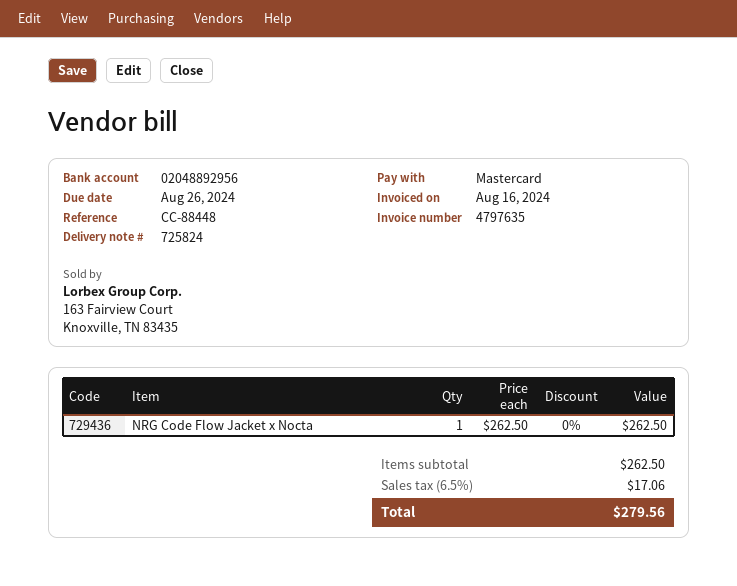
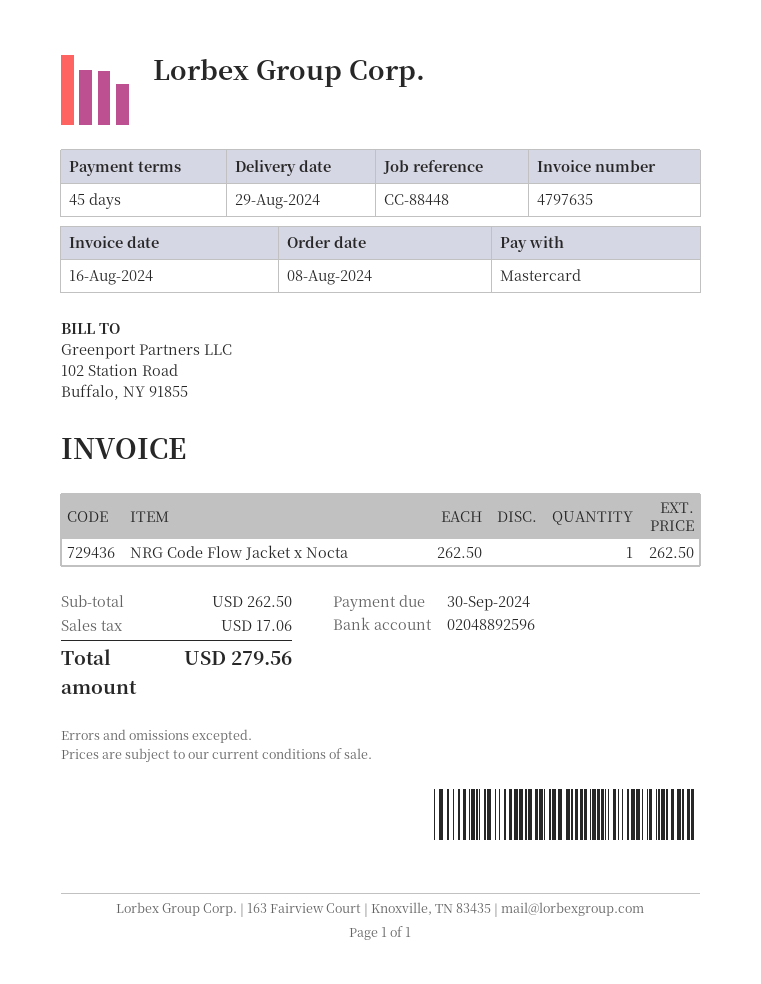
due date: 2024-08-26 -> 2024-09-30
bank account: 02048892956 -> 02048892596

